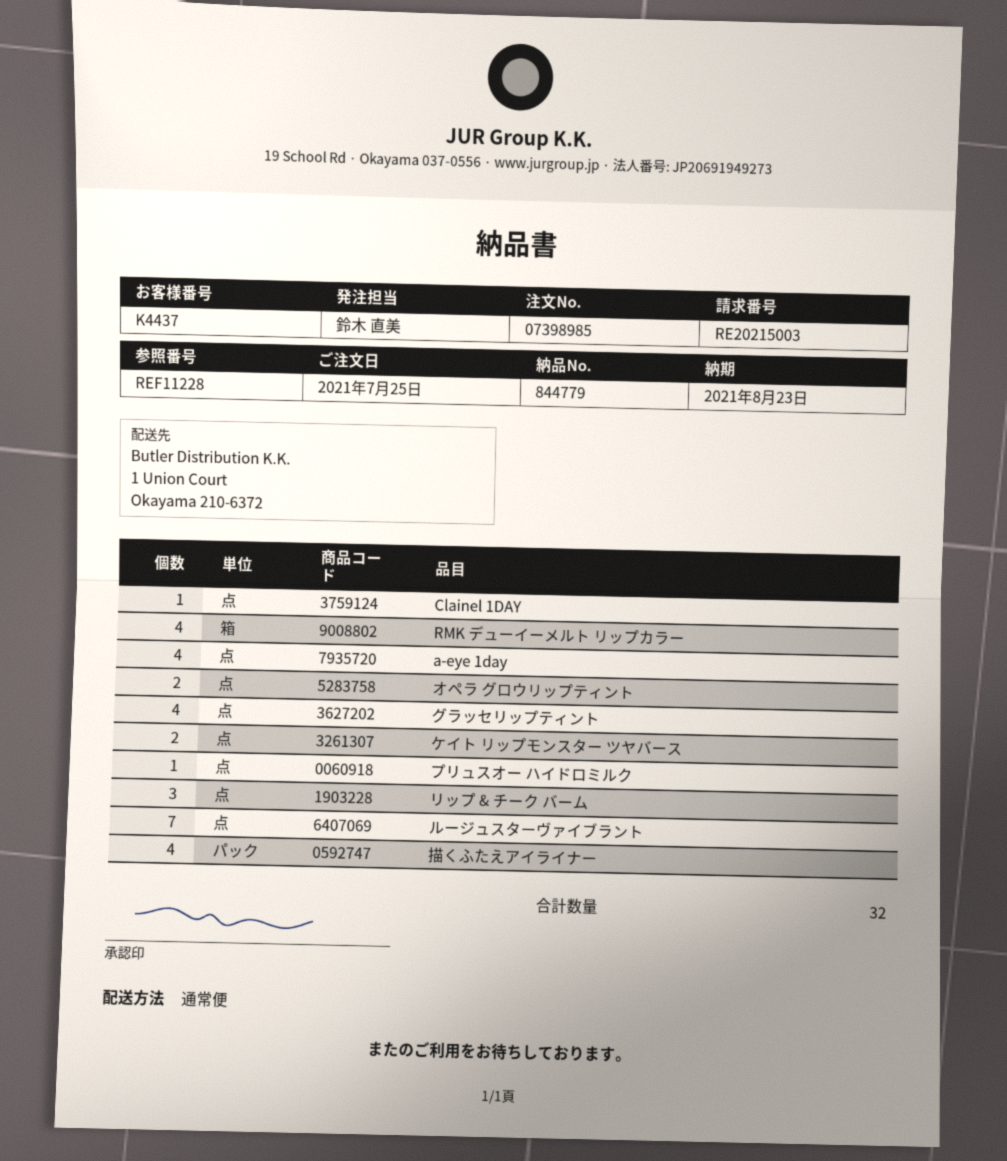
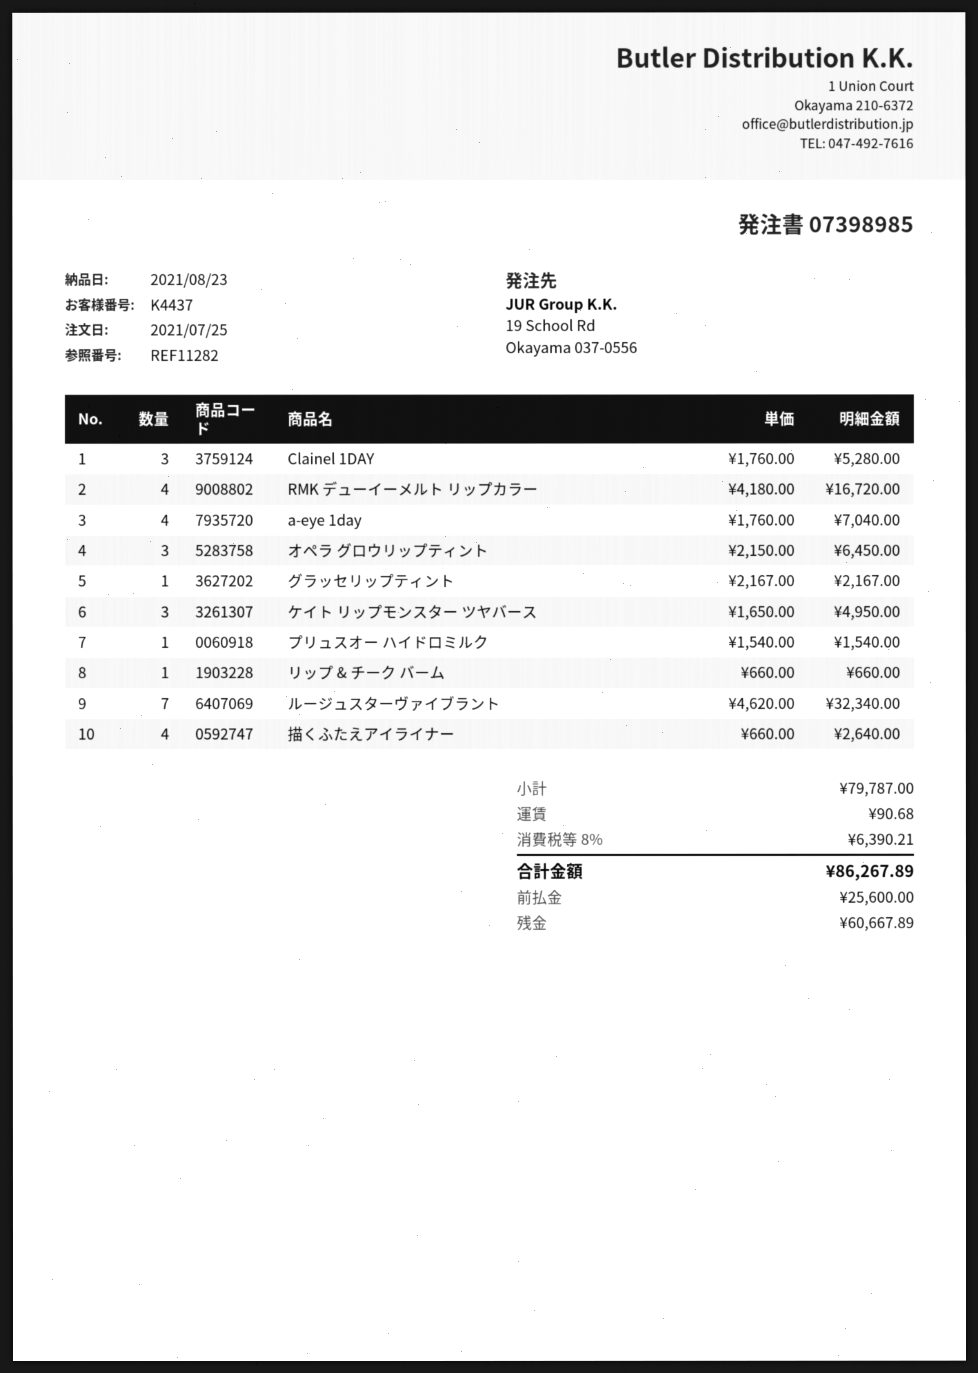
reference: REF11228 -> REF11282
Clainel 1DAY: 1 -> 3
オペラ グロウリップティント: 2 -> 3
グラッセリップティント: 4 -> 1
ケイト リップモンスター ツヤバース: 2 -> 3
リップ & チーク バーム: 3 -> 1

